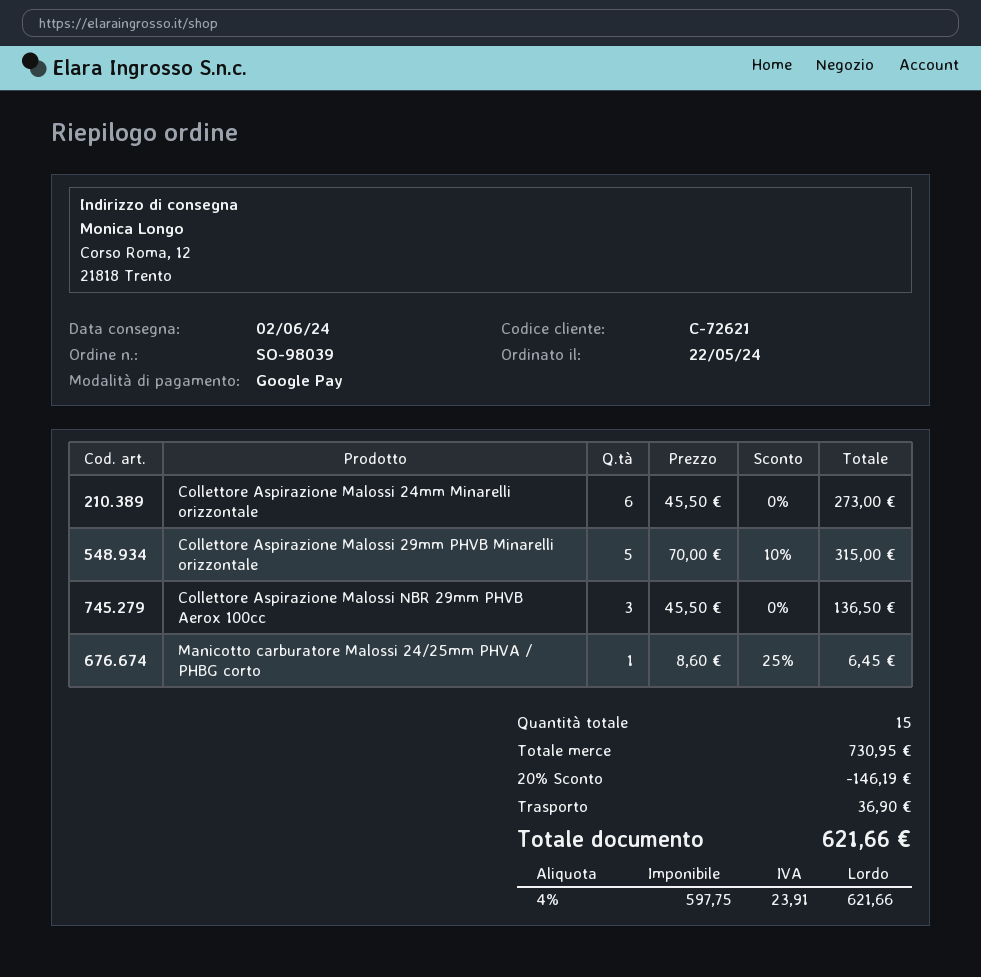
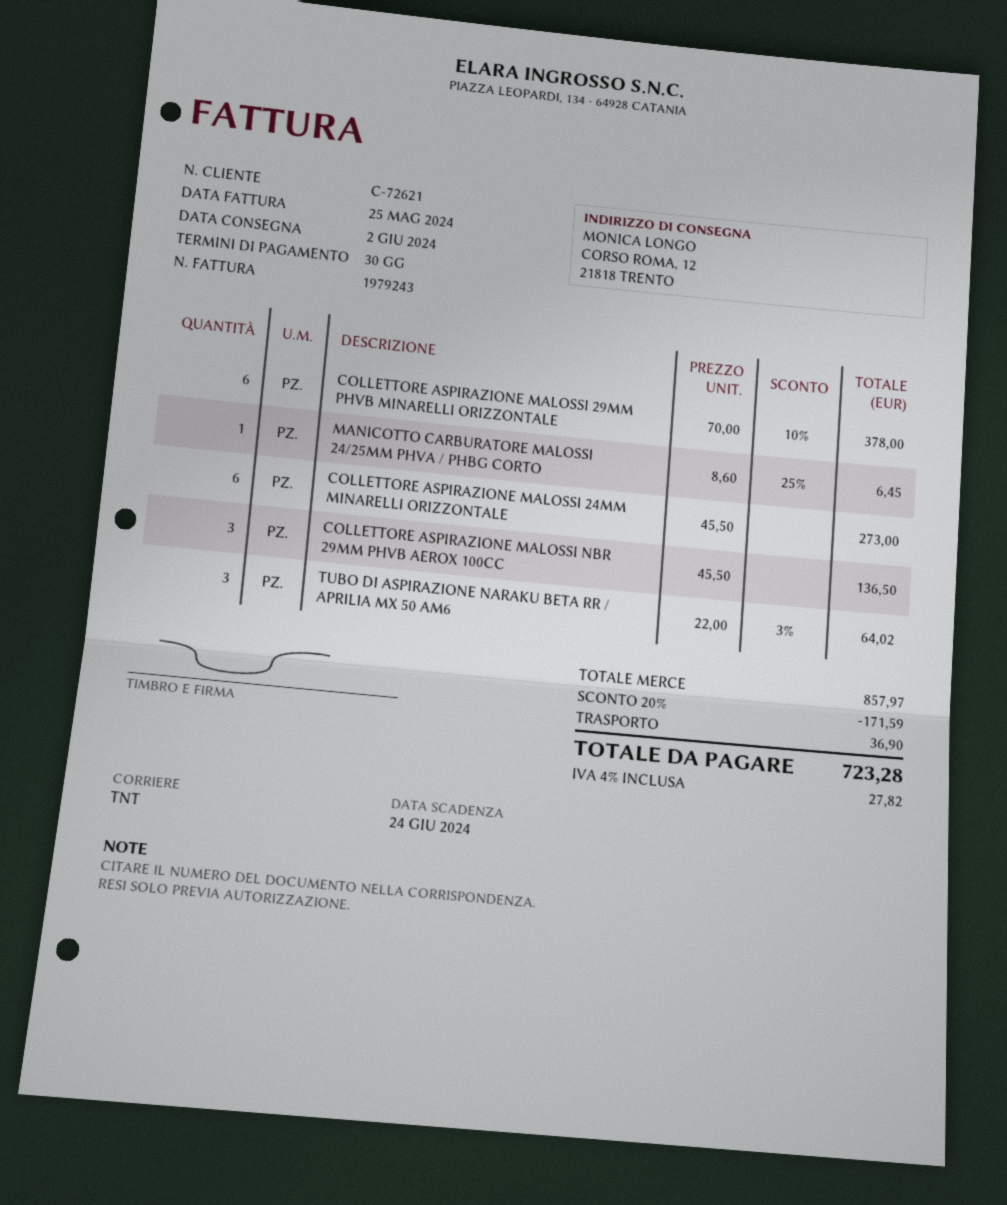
Collettore Aspirazione Malossi 29mm PHVB Minarelli orizzontale: 5 x 70.00 - 10% = 315.00 -> 6 x 70.00 - 10% = 378.00
TUBO DI ASPIRAZIONE NARAKU BETA RR / APRILIA MX 50 AM6: none -> 3 x 22.00 - 3% = 64.02
subtotal: 730.95 -> 857.97
discount: 20% = 146.19 -> 20% = 171.59
tax: 4% = 23.91 -> 4% = 27.82
total: 621.66 -> 723.28

